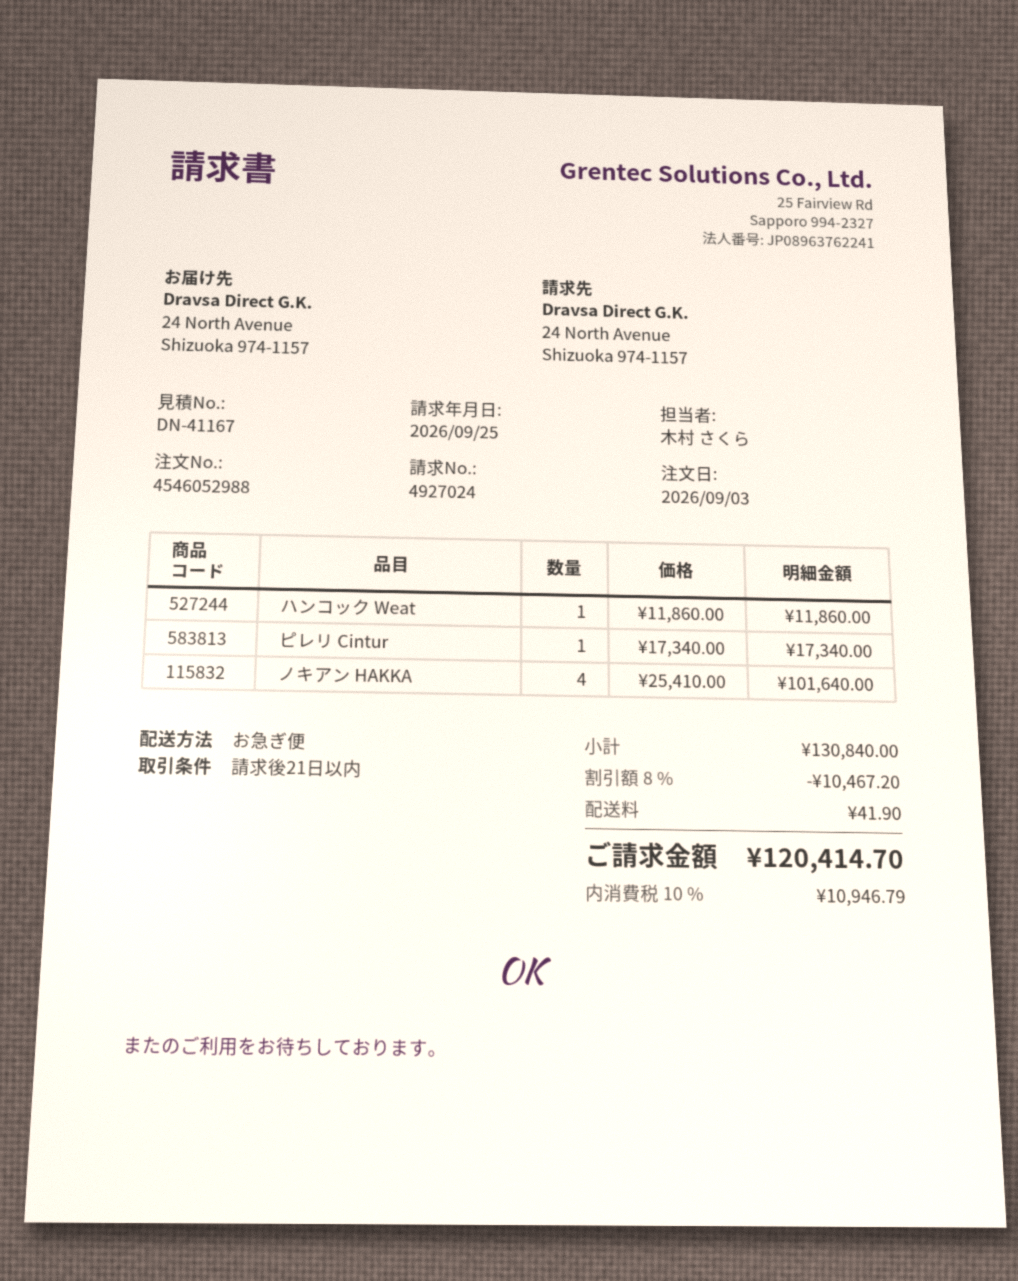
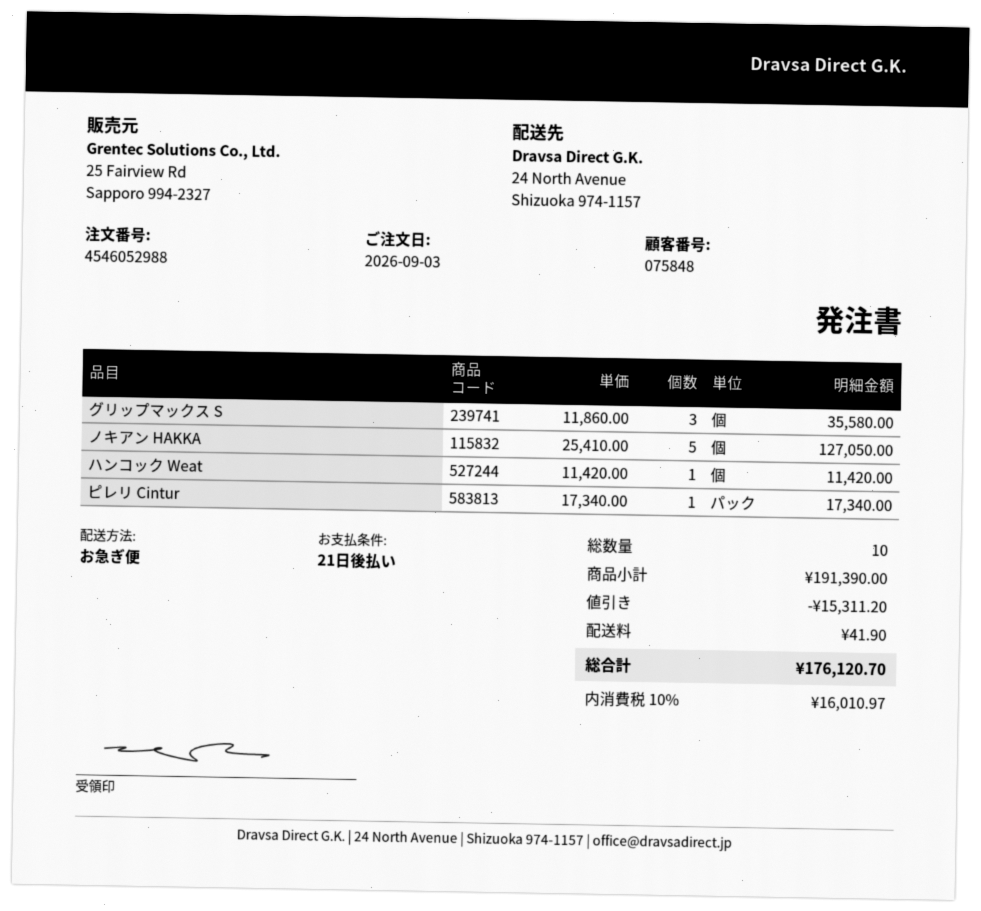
ハンコック Weat: 1 x 11860.00 = 11860.00 -> 1 x 11420.00 = 11420.00
ノキアン HAKKA: 4 x 25410.00 = 101640.00 -> 5 x 25410.00 = 127050.00
グリップマックス S: none -> 3 x 11860.00 = 35580.00
subtotal: 130840.00 -> 191390.00
discount: 10467.20 -> 15311.20
tax: 10% = 10946.79 -> 10% = 16010.97
total: 120414.70 -> 176120.70

